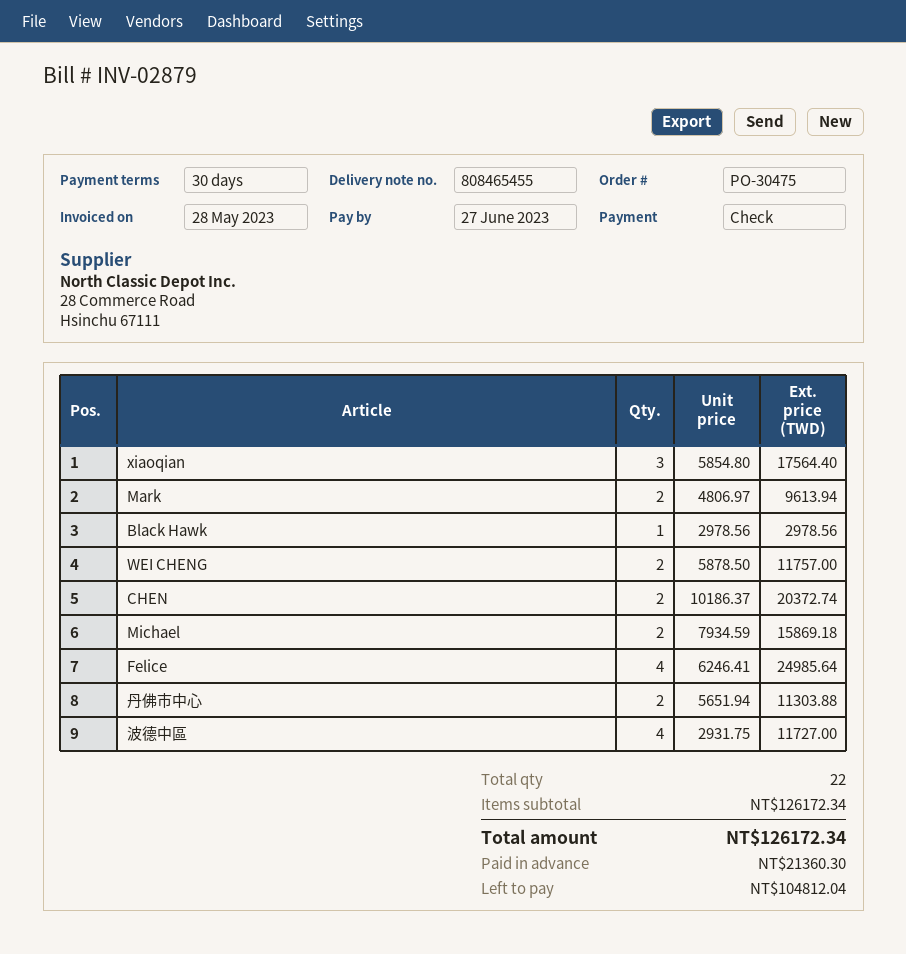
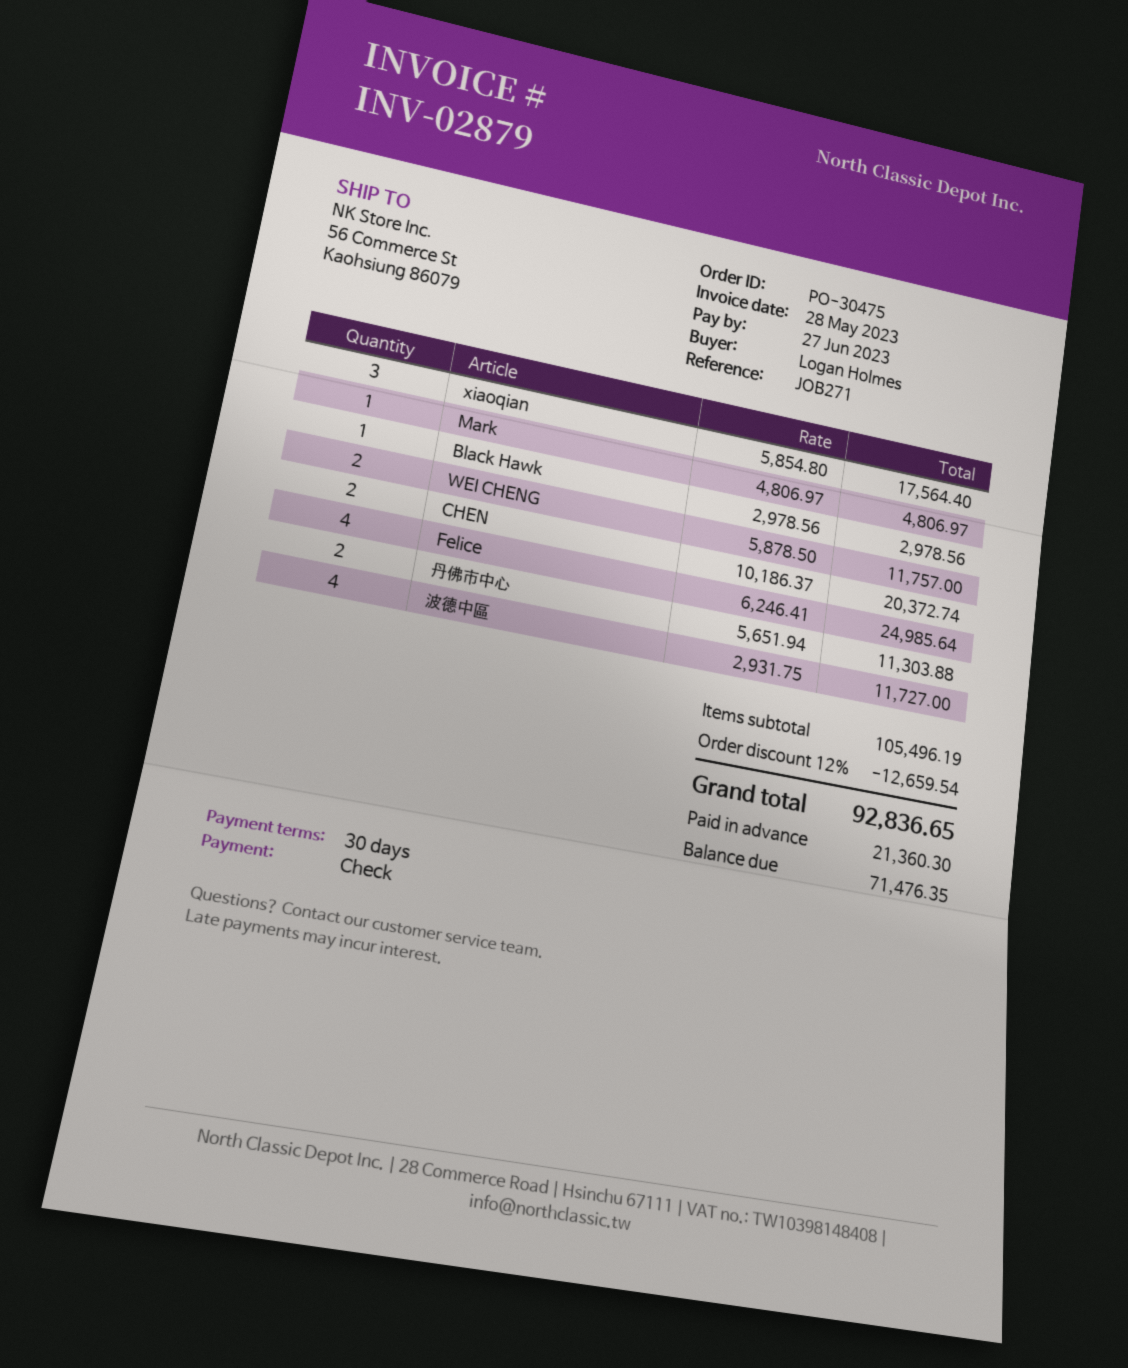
Mark: 2 x 4806.97 = 9613.94 -> 1 x 4806.97 = 4806.97
Michael: 2 x 7934.59 = 15869.18 -> none
subtotal: 126172.34 -> 105496.19
discount: none -> 12% = 12659.54
total: 126172.34 -> 92836.65
balance: 104812.04 -> 71476.35

